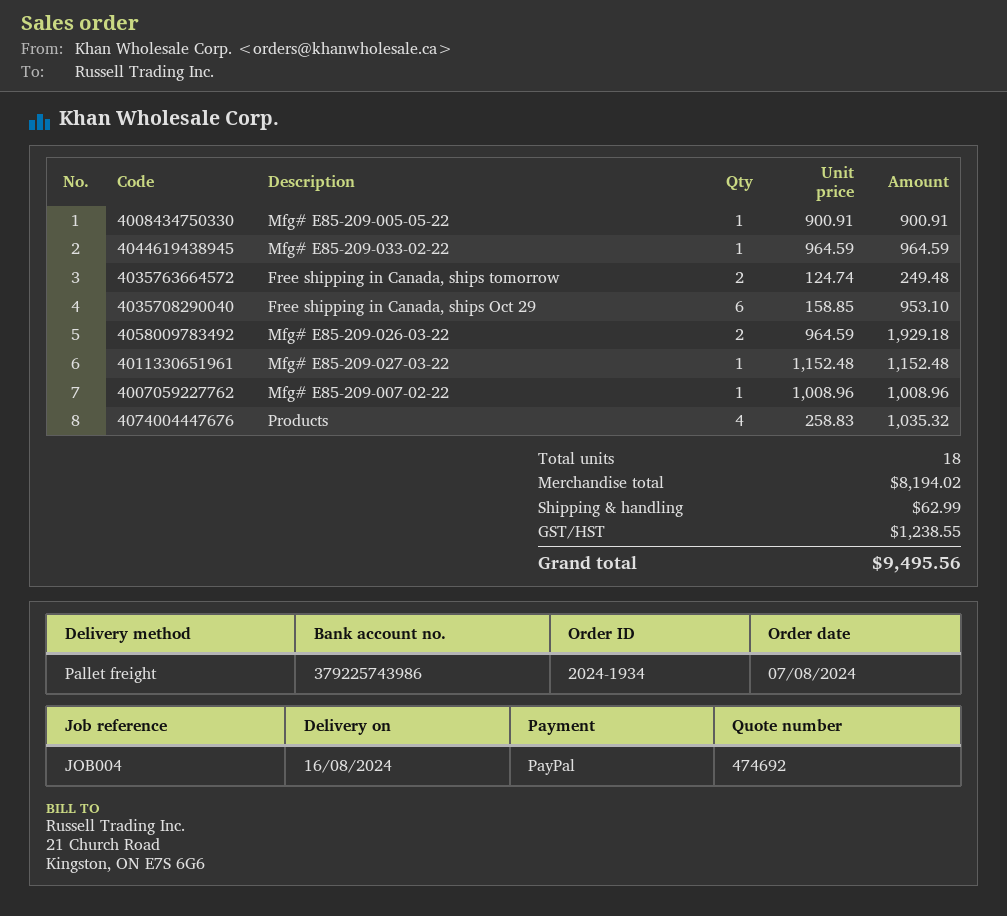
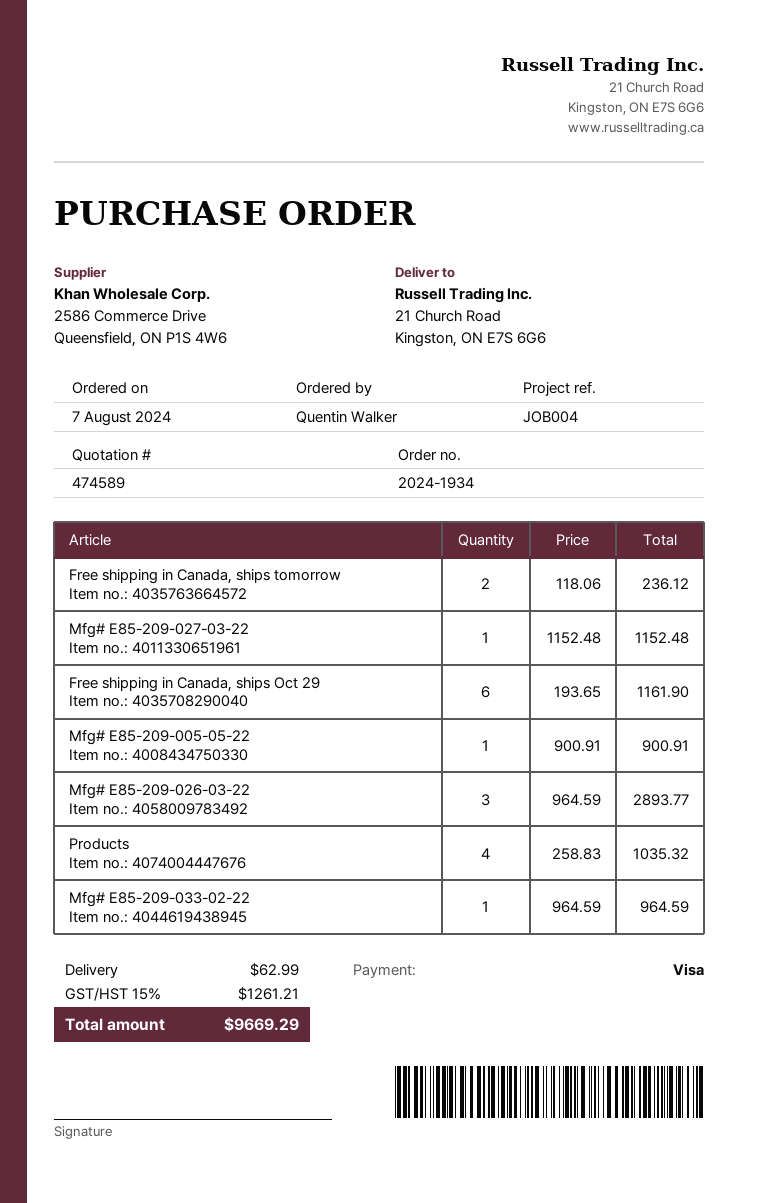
quote number: 474692 -> 474589
payment method: PayPal -> Visa
Free shipping in Canada, ships tomorrow: 2 x 124.74 = 249.48 -> 2 x 118.06 = 236.12
Free shipping in Canada, ships Oct 29: 6 x 158.85 = 953.10 -> 6 x 193.65 = 1161.90
Mfg# E85-209-026-03-22: 2 x 964.59 = 1929.18 -> 3 x 964.59 = 2893.77
Mfg# E85-209-007-02-22: 1 x 1008.96 = 1008.96 -> none
tax: 1238.55 -> 1261.21
total: 9495.56 -> 9669.29

